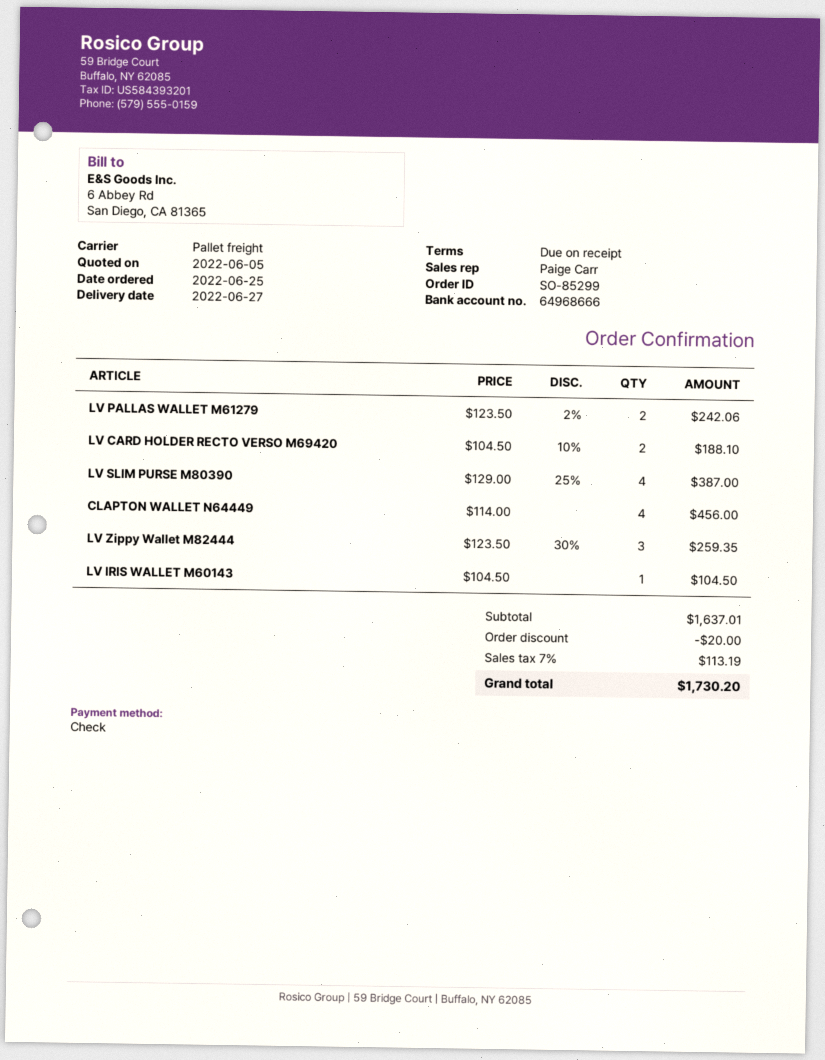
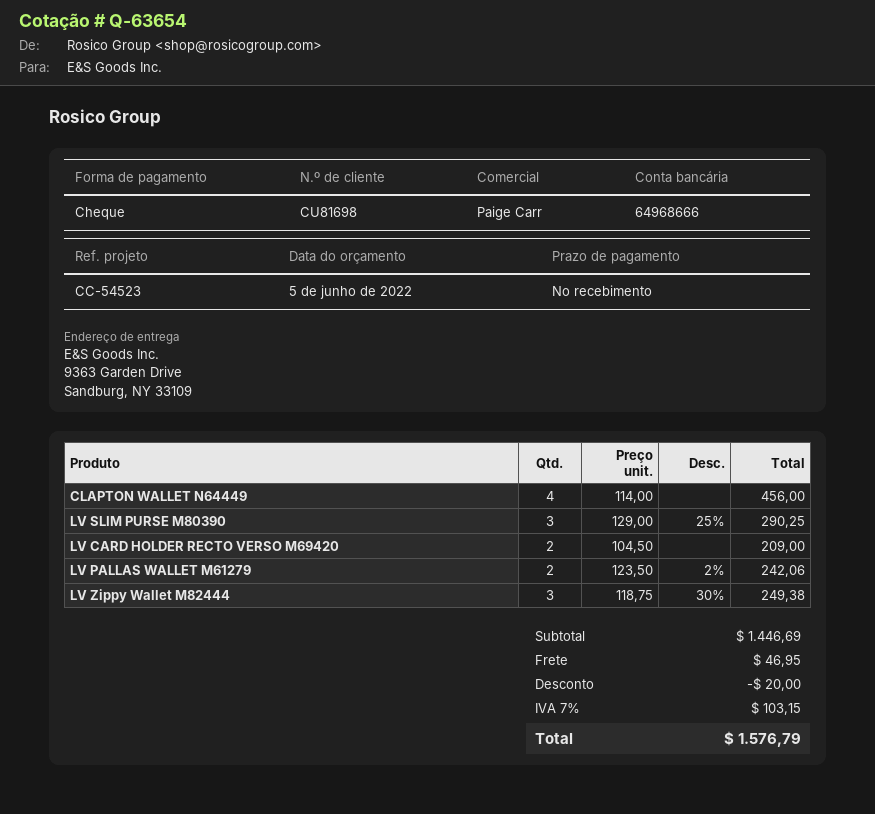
LV CARD HOLDER RECTO VERSO M69420: 2 x 104.50 - 10% = 188.10 -> 2 x 104.50 = 209.00
LV SLIM PURSE M80390: 4 x 129.00 - 25% = 387.00 -> 3 x 129.00 - 25% = 290.25
LV Zippy Wallet M82444: 3 x 123.50 - 30% = 259.35 -> 3 x 118.75 - 30% = 249.38
LV IRIS WALLET M60143: 1 x 104.50 = 104.50 -> none
subtotal: 1637.01 -> 1446.69
shipping: none -> 46.95
tax: 7% = 113.19 -> 7% = 103.15
total: 1730.20 -> 1576.79

